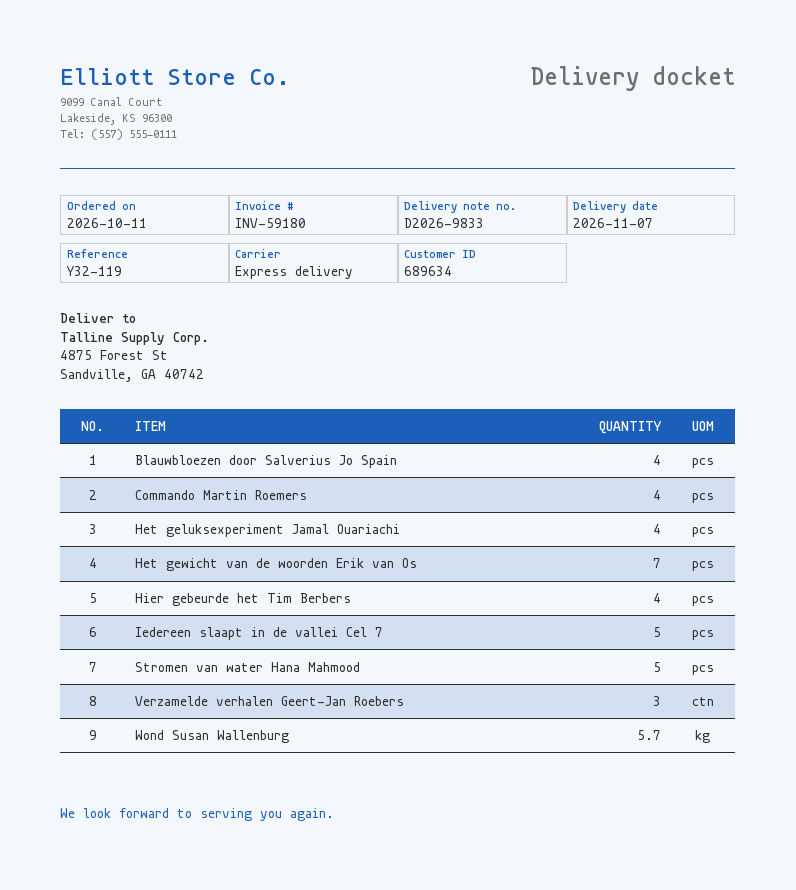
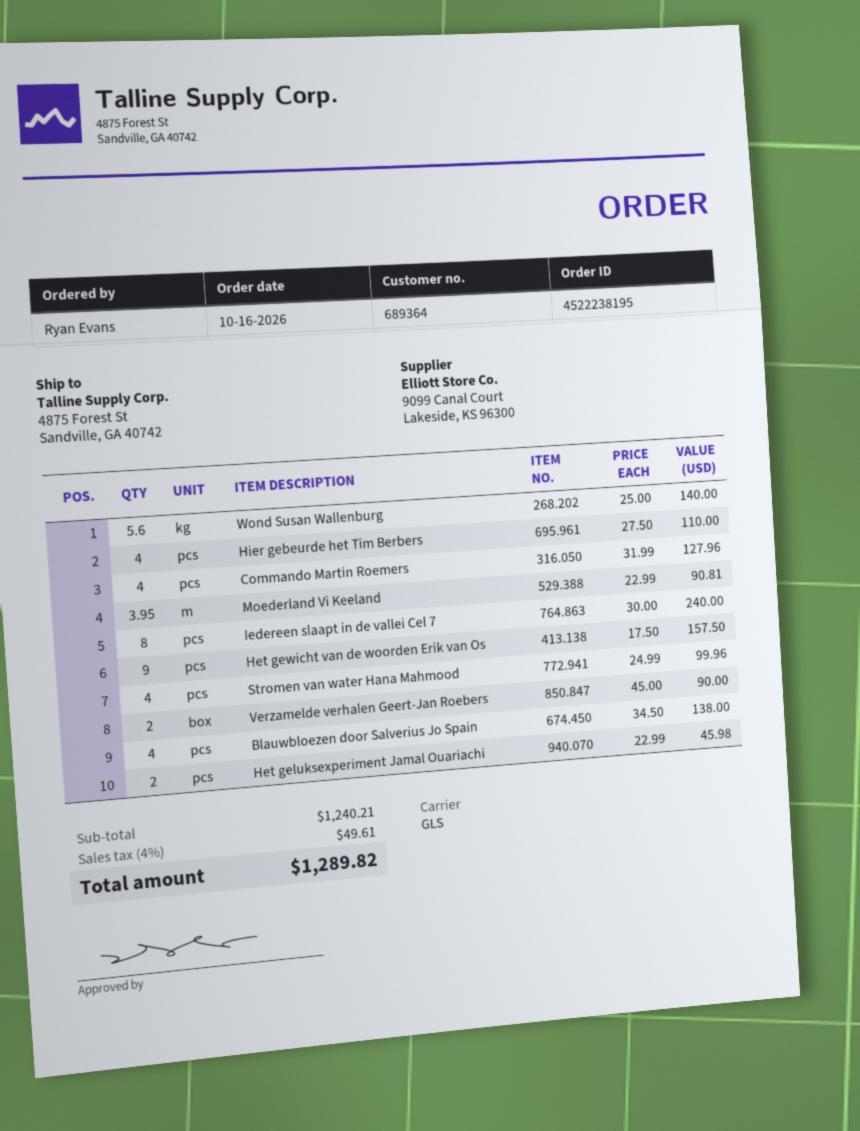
order date: 2026-10-11 -> 2026-10-16
customer number: 689634 -> 689364
shipping method: express -> GLS
Het geluksexperiment Jamal Ouariachi: 4 -> 2
Het gewicht van de woorden Erik van Os: 7 -> 9
Iedereen slaapt in de vallei Cel 7: 5 -> 8
Stromen van water Hana Mahmood: 5 -> 4
Verzamelde verhalen Geert-Jan Roebers: 3 -> 2
Wond Susan Wallenburg: 5.7 -> 5.6
Moederland Vi Keeland: none -> 3.95

